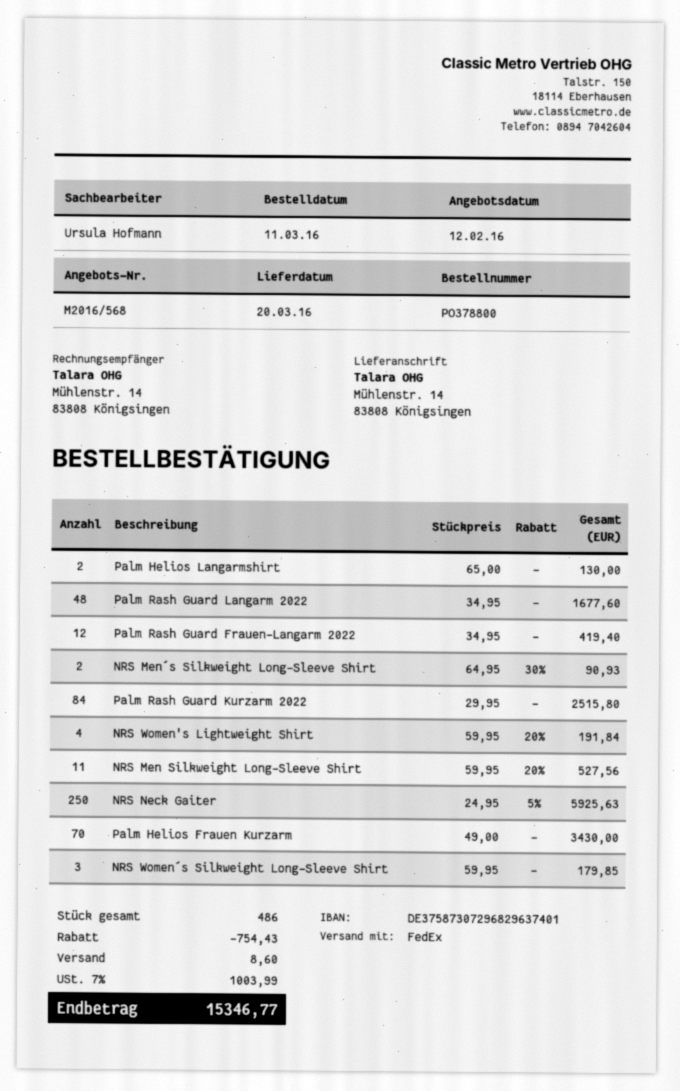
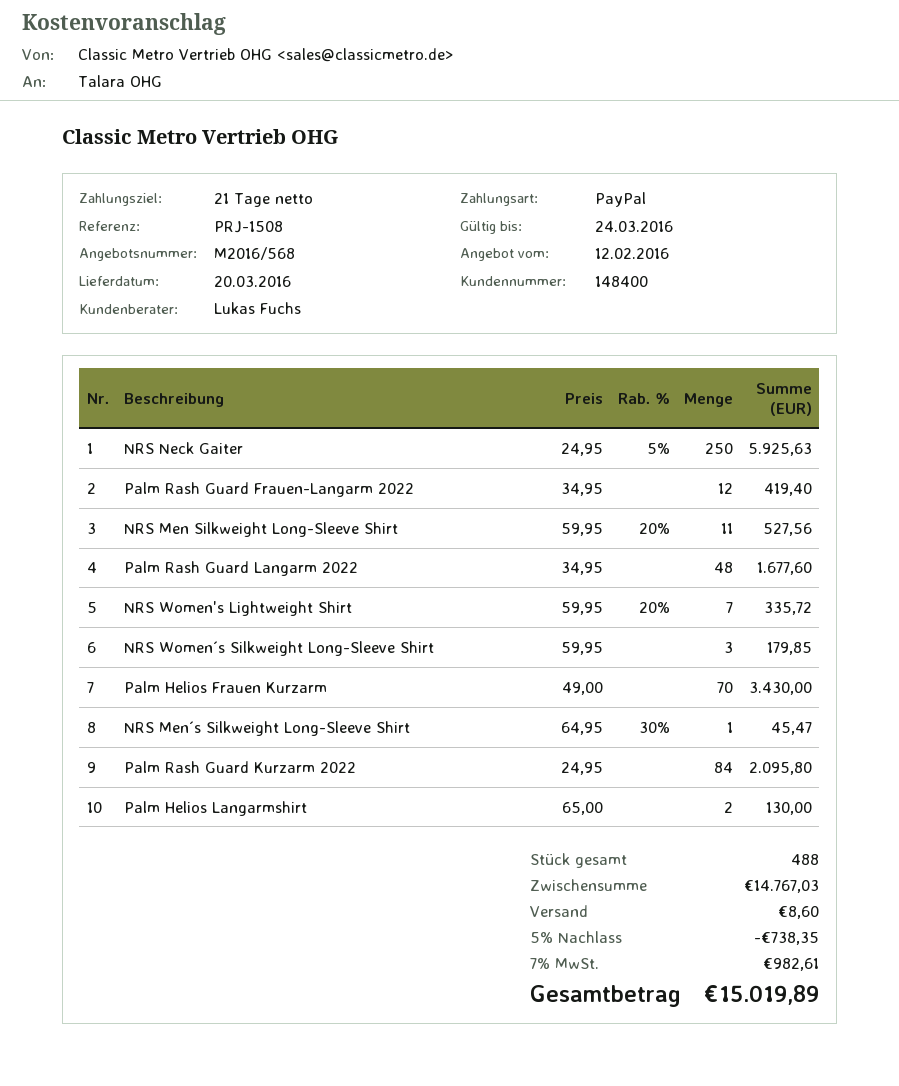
sales rep: Ursula Hofmann -> Lukas Fuchs
NRS Men´s Silkweight Long-Sleeve Shirt: 2 x 64.95 - 30% = 90.93 -> 1 x 64.95 - 30% = 45.47
Palm Rash Guard Kurzarm 2022: 84 x 29.95 = 2515.80 -> 84 x 24.95 = 2095.80
NRS Women's Lightweight Shirt: 4 x 59.95 - 20% = 191.84 -> 7 x 59.95 - 20% = 335.72
total quantity: 486 -> 488
discount: 754.43 -> 738.35
tax: 7% = 1003.99 -> 7% = 982.61
total: 15346.77 -> 15019.89

